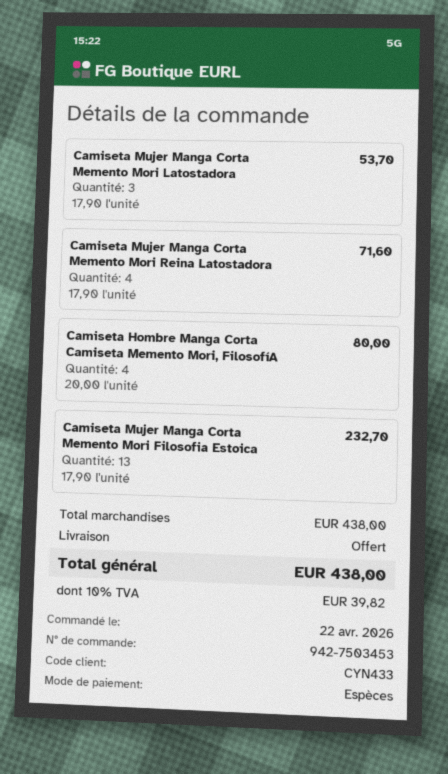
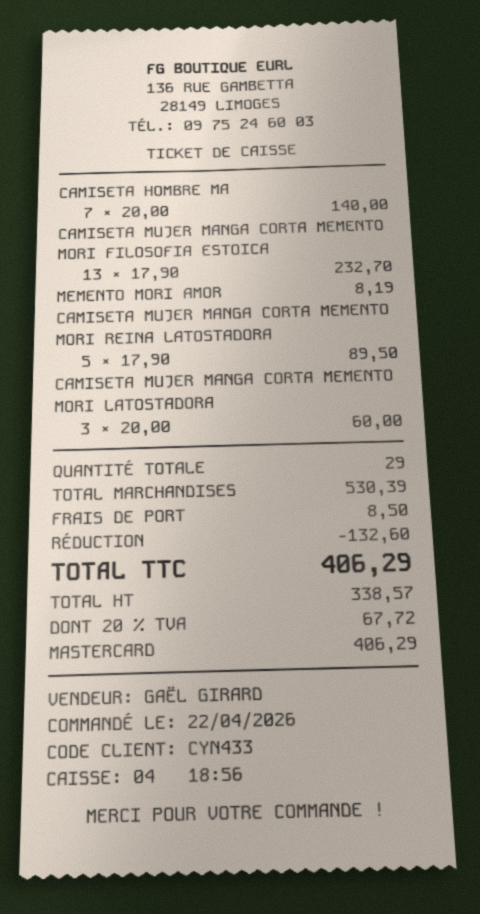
payment method: cash -> Mastercard
Camiseta Mujer Manga Corta Memento Mori Latostadora: 3 x 17.90 = 53.70 -> 3 x 20.00 = 60.00
Camiseta Mujer Manga Corta Memento Mori Reina Latostadora: 4 x 17.90 = 71.60 -> 5 x 17.90 = 89.50
Camiseta Hombre Manga Corta Camiseta Memento Mori, FilosofíA: 4 x 20.00 = 80.00 -> 7 x 20.00 = 140.00
MEMENTO MORI AMOR: none -> 1 x 8.19 = 8.19
subtotal: 438.00 -> 530.39
discount: none -> 132.60
shipping: 0.00 -> 8.50
tax: 10% = 39.82 -> 20% = 67.72
total: 438.00 -> 406.29

